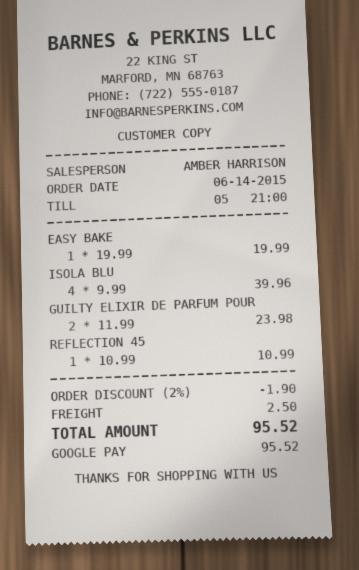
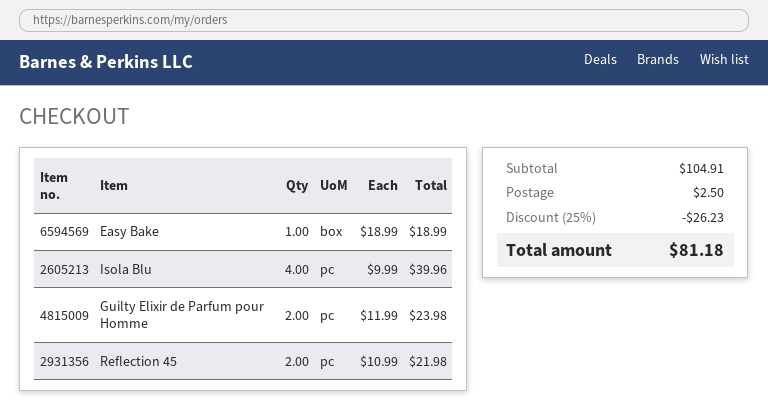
EASY BAKE: 1 x 19.99 = 19.99 -> 1 x 18.99 = 18.99
REFLECTION 45: 1 x 10.99 = 10.99 -> 2 x 10.99 = 21.98
discount: 2% = 1.90 -> 25% = 26.23
total: 95.52 -> 81.18

